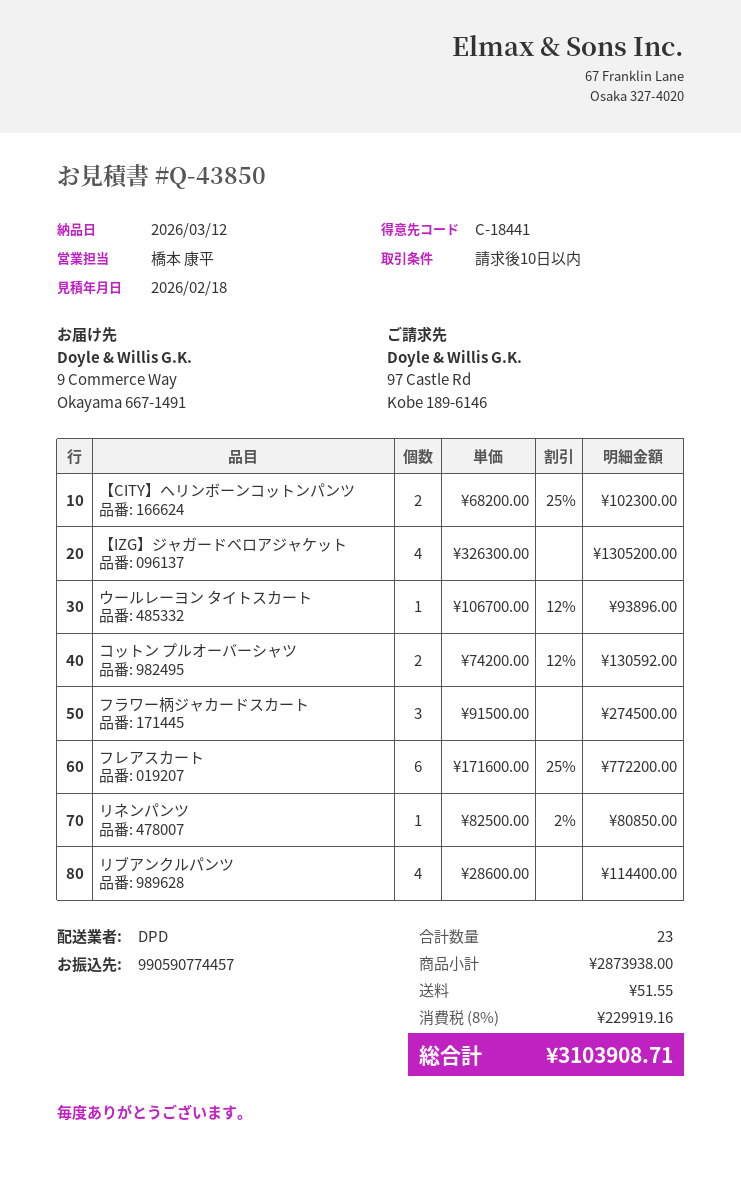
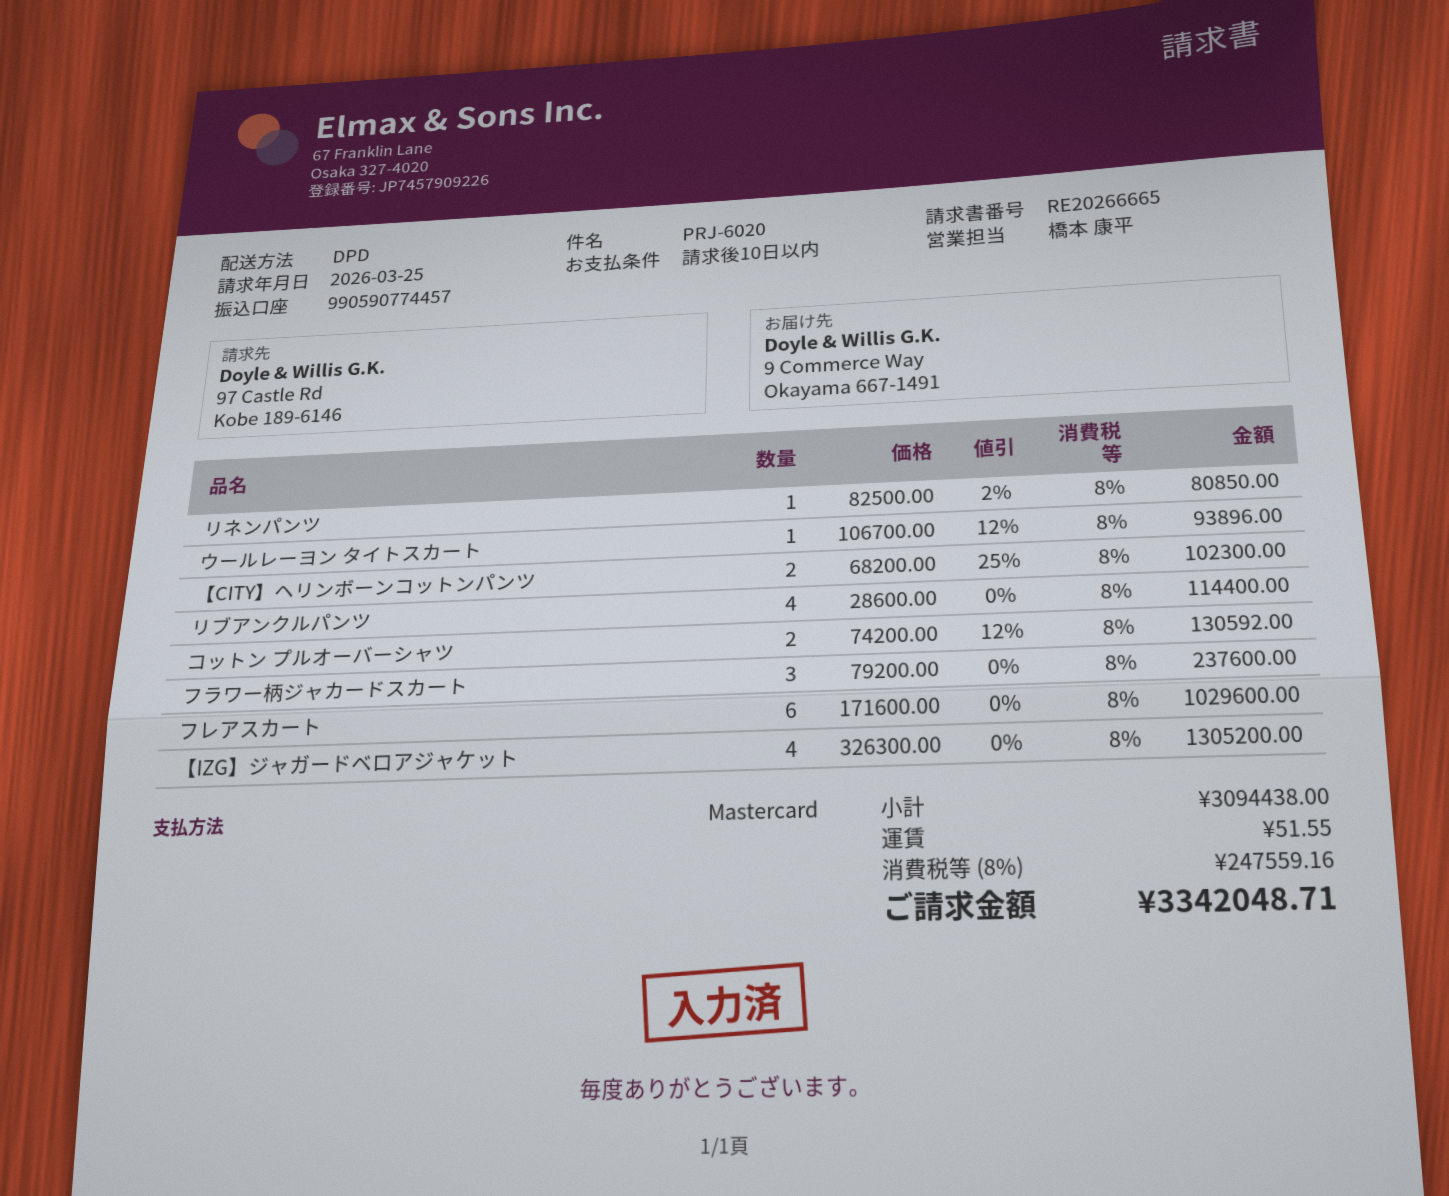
フラワー柄ジャカードスカート: 3 x 91500.00 = 274500.00 -> 3 x 79200.00 = 237600.00
フレアスカート: 6 x 171600.00 - 25% = 772200.00 -> 6 x 171600.00 = 1029600.00
subtotal: 2873938.00 -> 3094438.00
tax: 8% = 229919.16 -> 8% = 247559.16
total: 3103908.71 -> 3342048.71

